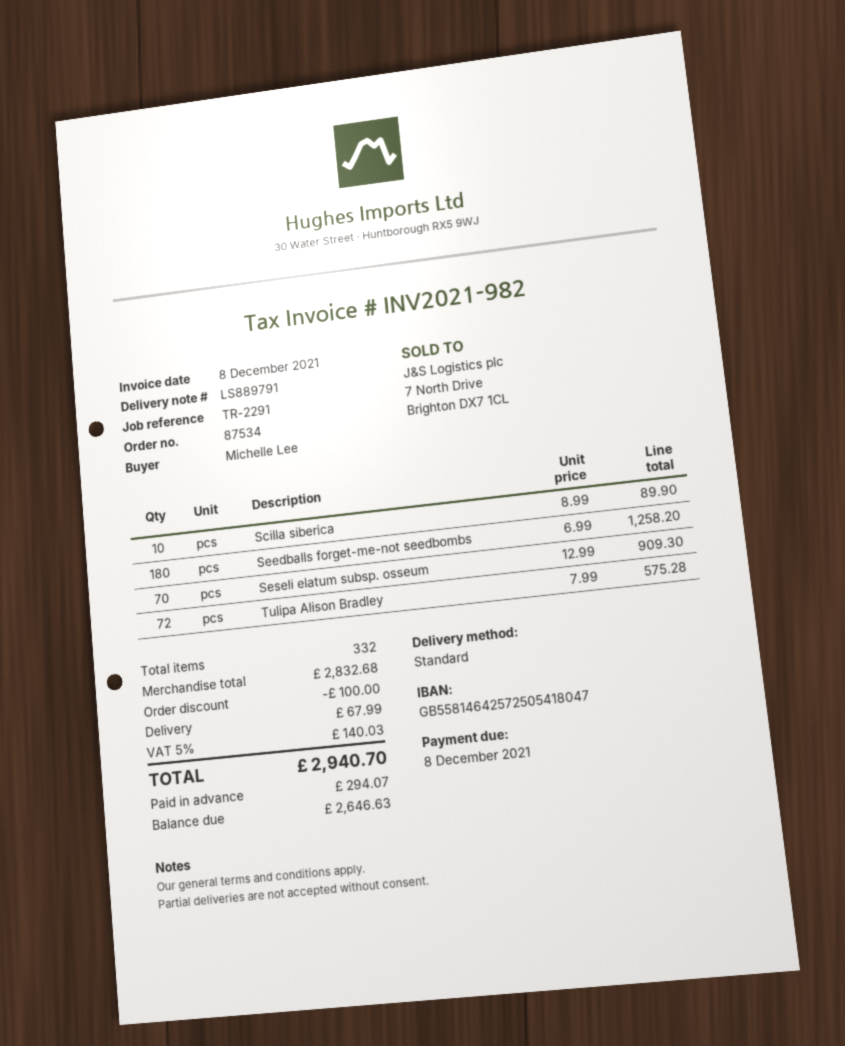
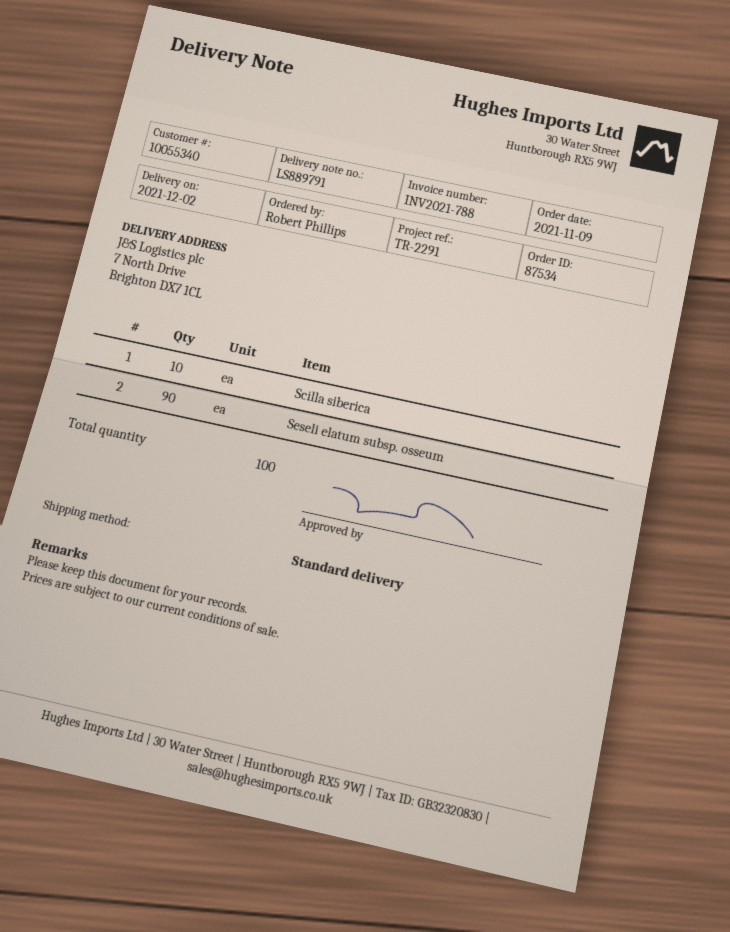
invoice number: INV2021-982 -> INV2021-788
ordered by: Michelle Lee -> Robert Phillips
Seedballs forget-me-not seedbombs: 180 -> none
Seseli elatum subsp. osseum: 70 -> 90
Tulipa Alison Bradley: 72 -> none
total quantity: 332 -> 100

